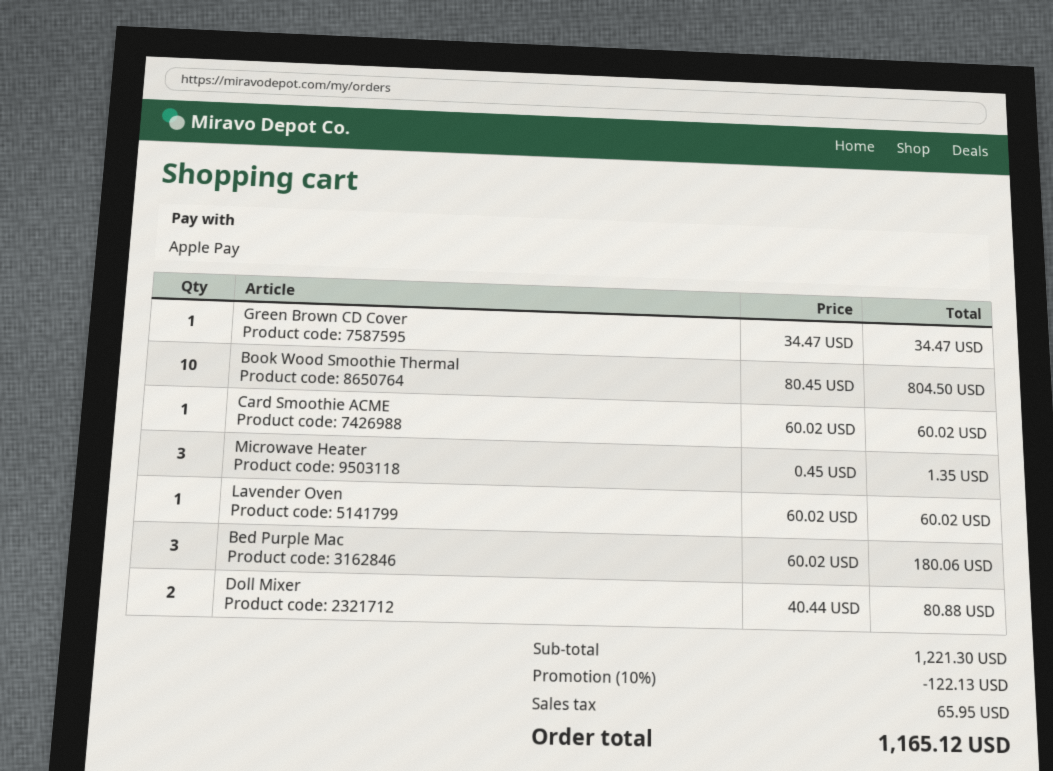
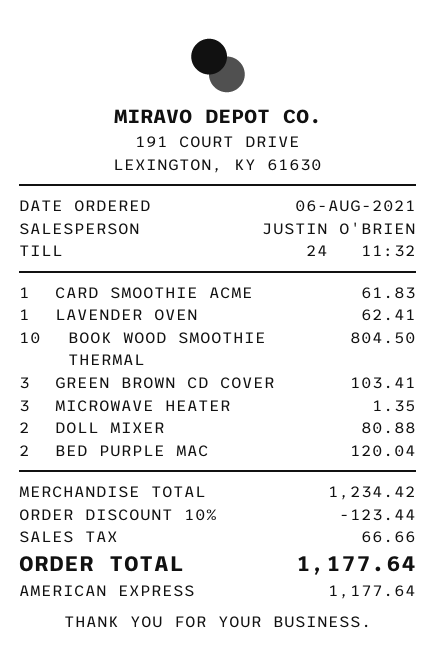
payment method: Apple Pay -> American Express
Green Brown CD Cover: 1 for 34.47 -> 3 for 103.41
Card Smoothie ACME: 1 for 60.02 -> 1 for 61.83
Lavender Oven: 1 for 60.02 -> 1 for 62.41
Bed Purple Mac: 3 for 180.06 -> 2 for 120.04
subtotal: 1221.30 -> 1234.42
discount: 10% = 122.13 -> 10% = 123.44
tax: 65.95 -> 66.66
total: 1165.12 -> 1177.64

